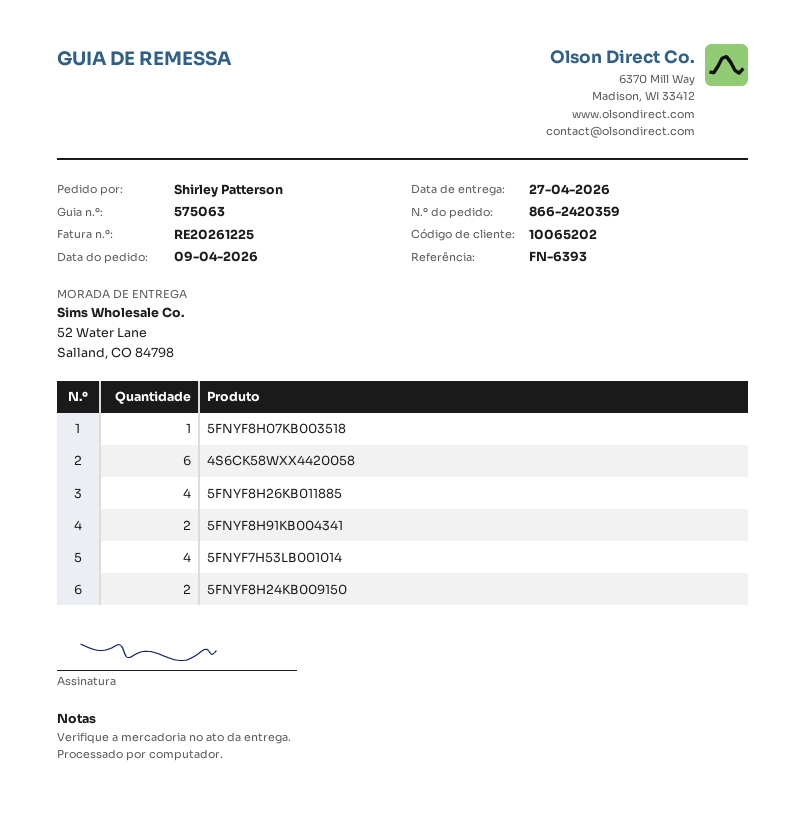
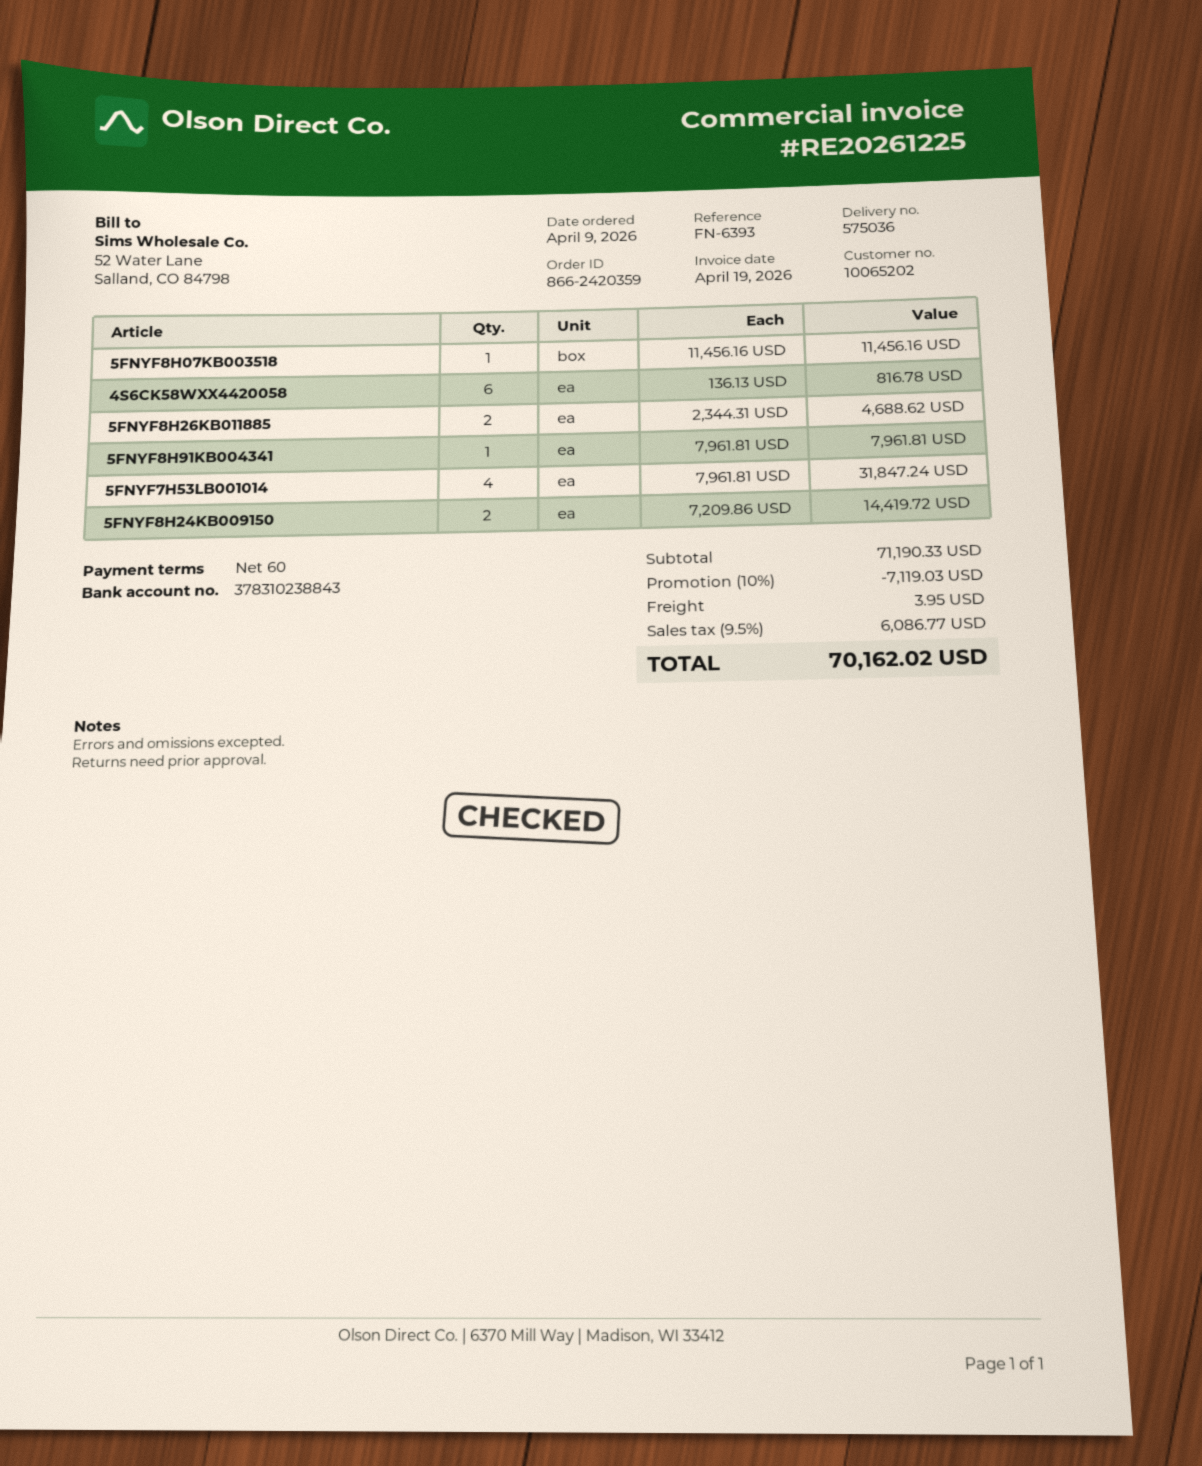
delivery note number: 575063 -> 575036
5FNYF8H26KB011885: 4 -> 2
5FNYF8H91KB004341: 2 -> 1

